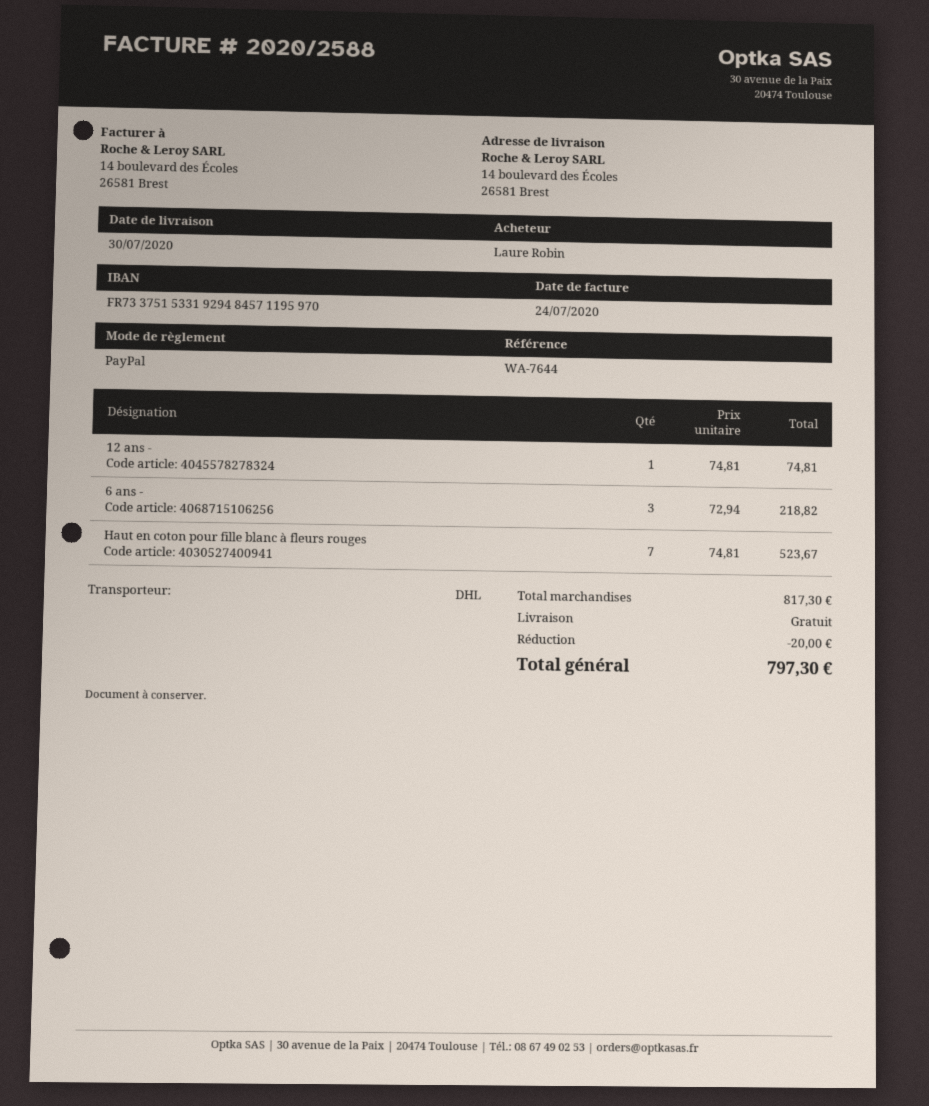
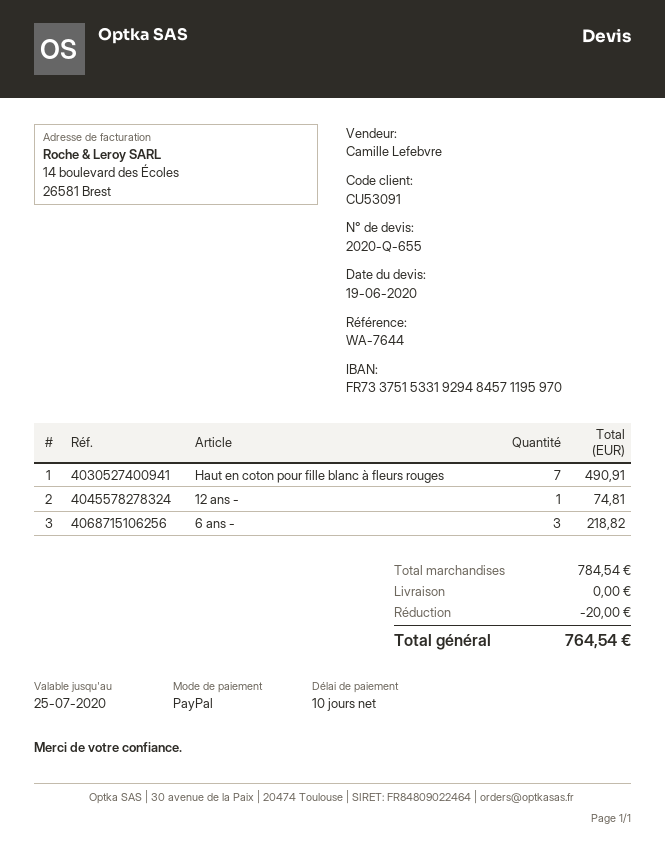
Haut en coton pour fille blanc à fleurs rouges: 7 for 523.67 -> 7 for 490.91
subtotal: 817.30 -> 784.54
total: 797.30 -> 764.54

